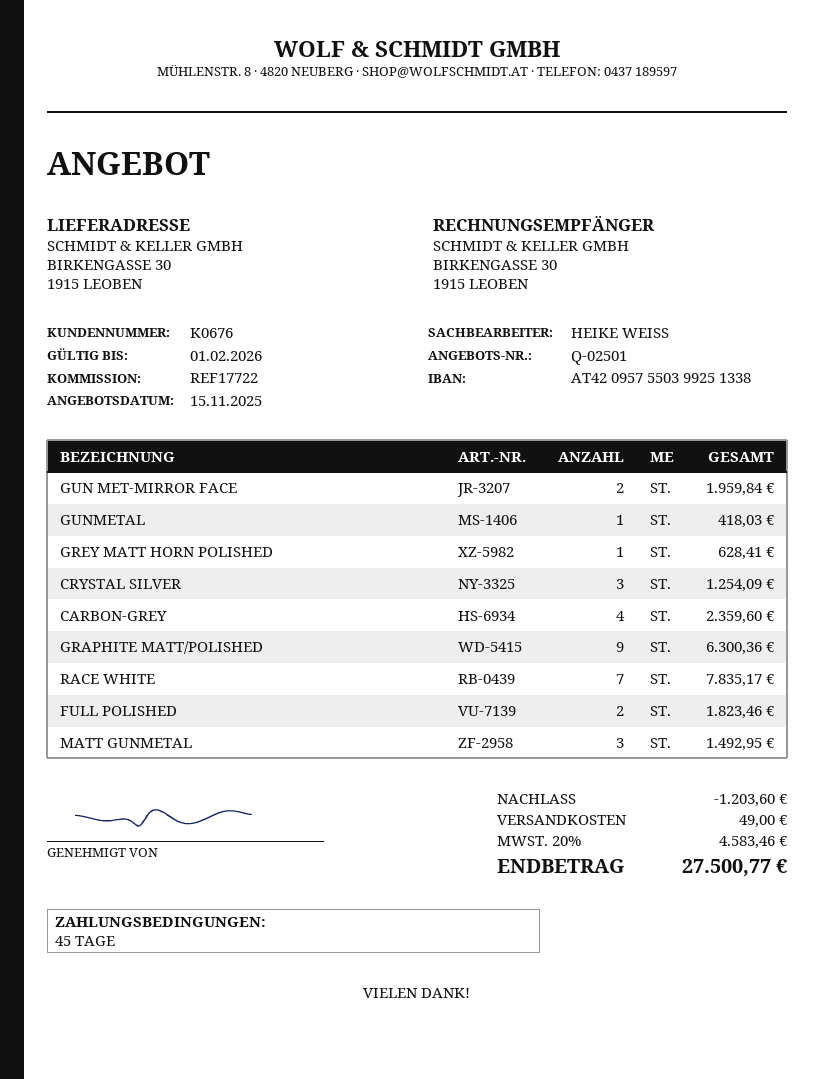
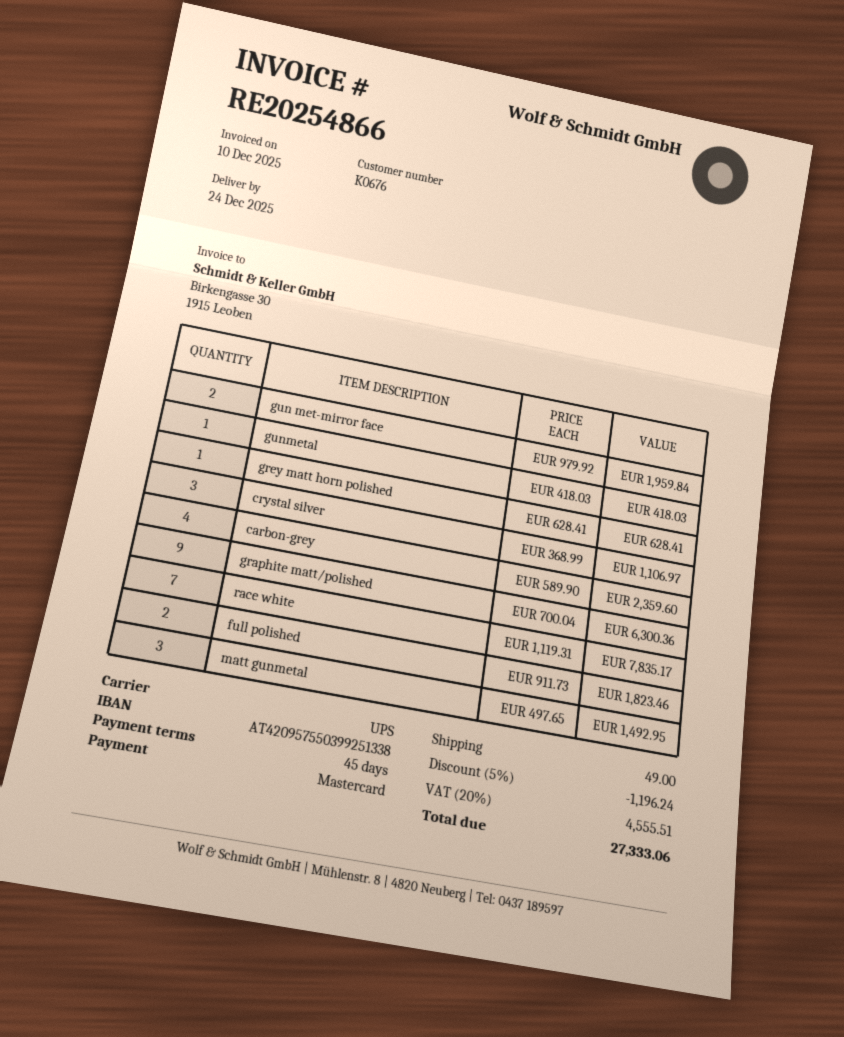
CRYSTAL SILVER: 3 for 1254.09 -> 3 for 1106.97
discount: 1203.60 -> 1196.24
tax: 20% = 4583.46 -> 20% = 4555.51
total: 27500.77 -> 27333.06

